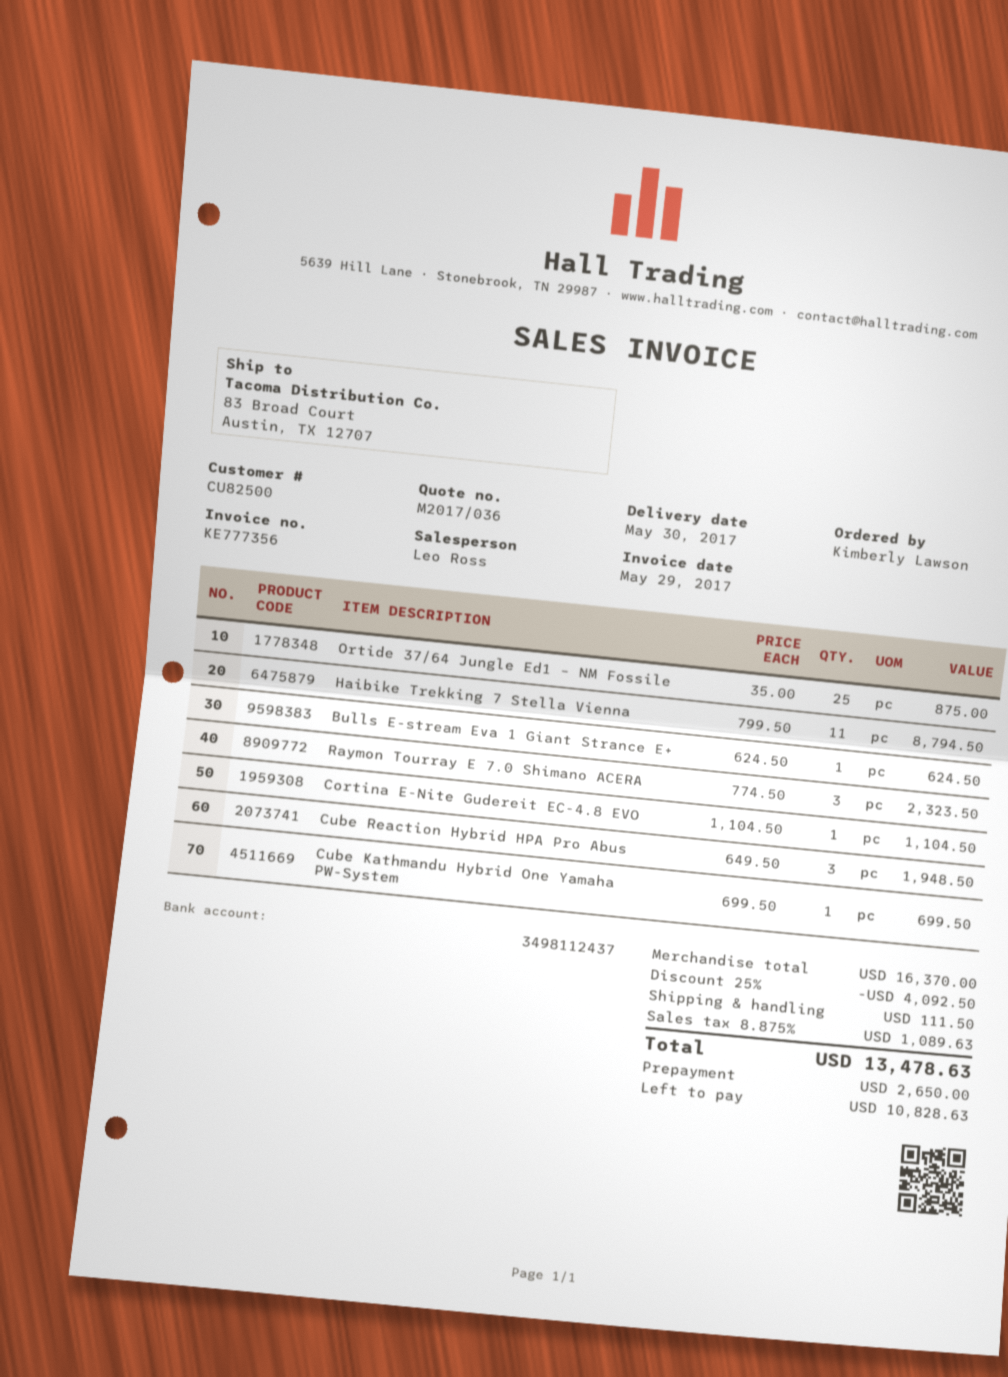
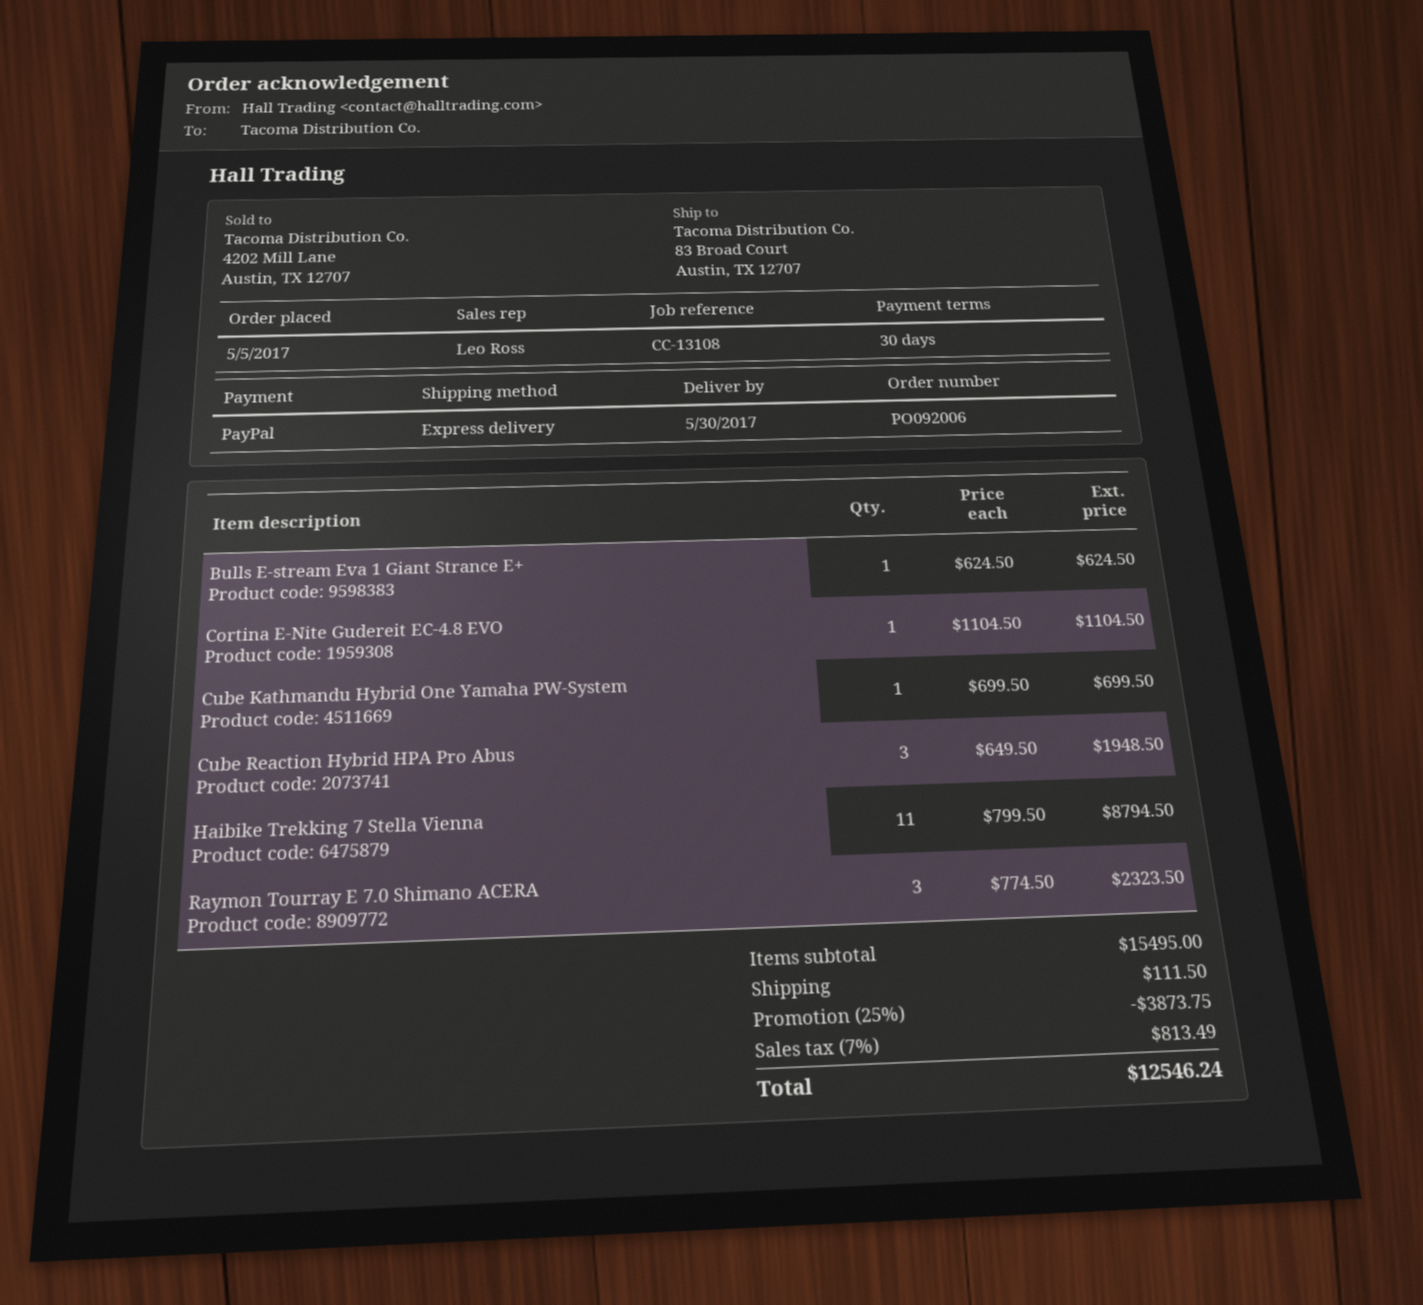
Ortide 37/64 Jungle Ed1 – NM Fossile: 25 x 35.00 = 875.00 -> none
subtotal: 16370.00 -> 15495.00
discount: 25% = 4092.50 -> 25% = 3873.75
tax: 8.875% = 1089.63 -> 7% = 813.49
total: 13478.63 -> 12546.24

